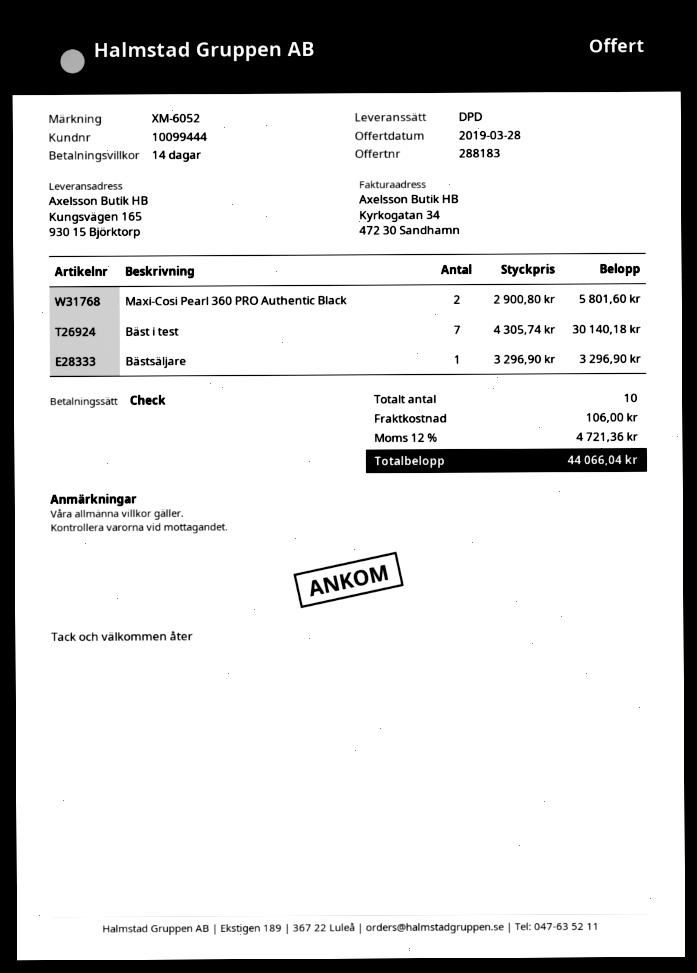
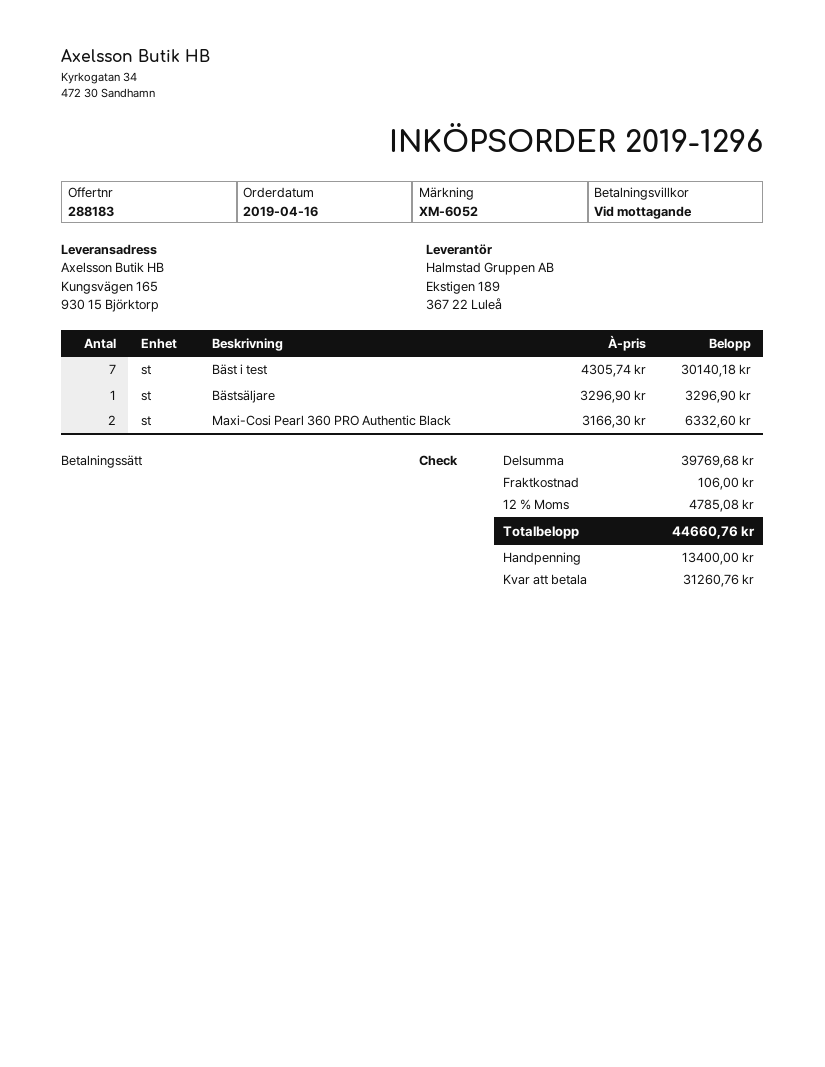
payment terms: 14 days -> on receipt
Maxi-Cosi Pearl 360 PRO Authentic Black: 2 x 2900.80 = 5801.60 -> 2 x 3166.30 = 6332.60
tax: 12% = 4721.36 -> 12% = 4785.08
total: 44066.04 -> 44660.76

